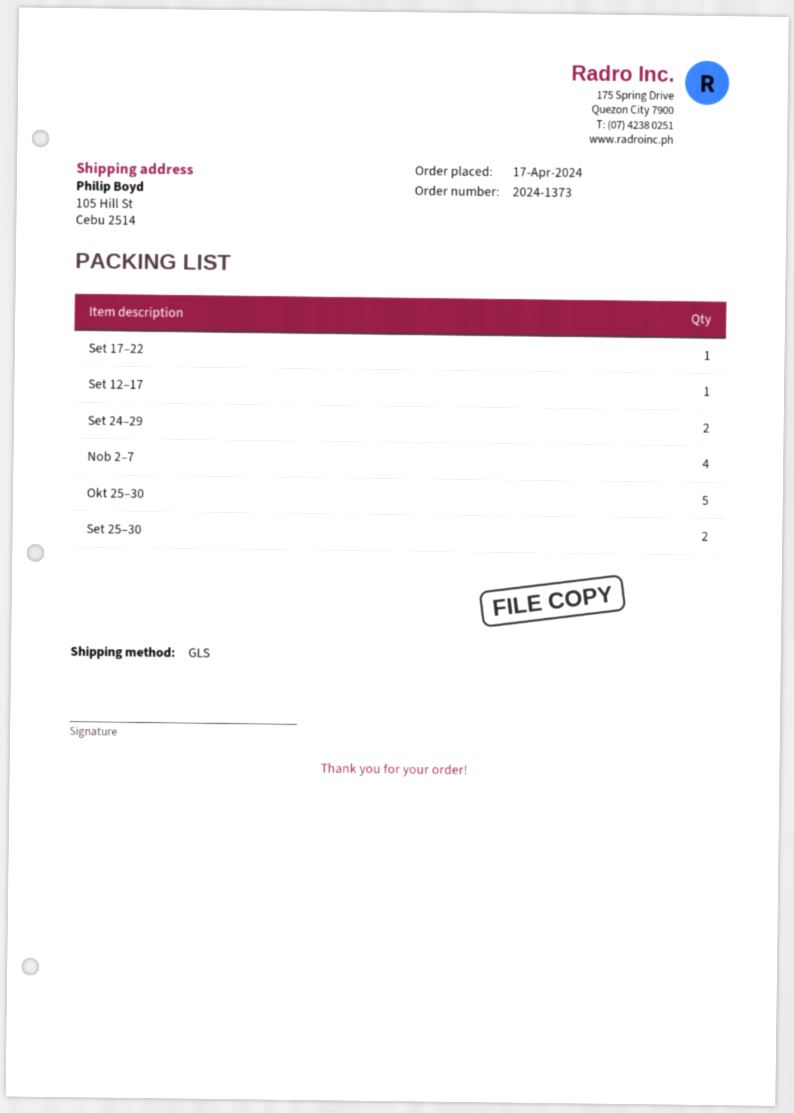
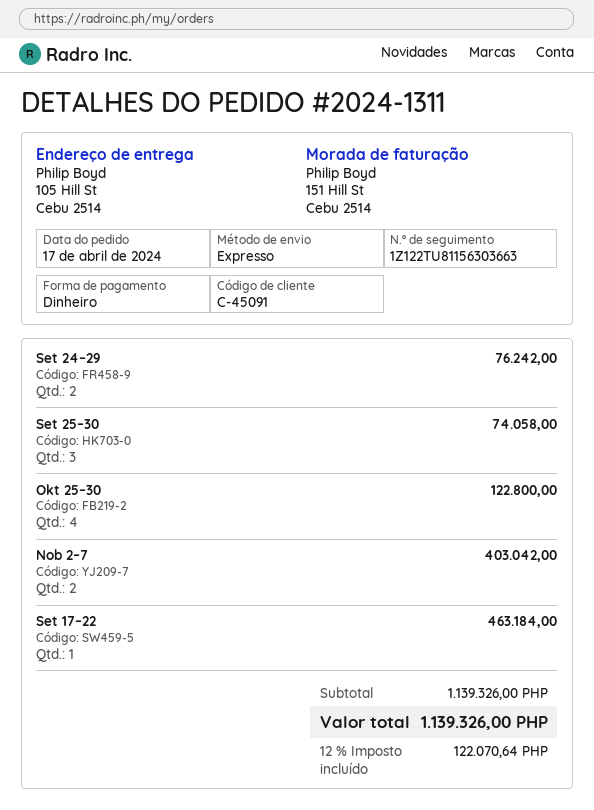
order number: 2024-1373 -> 2024-1311
shipping method: GLS -> express
Set 12–17: 1 -> none
Nob 2–7: 4 -> 2
Okt 25–30: 5 -> 4
Set 25–30: 2 -> 3

